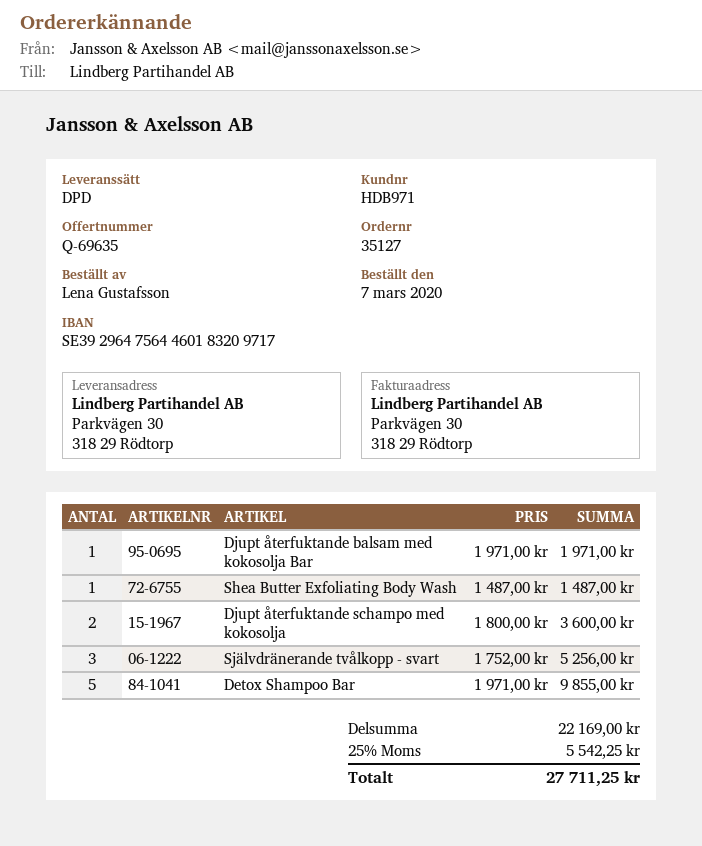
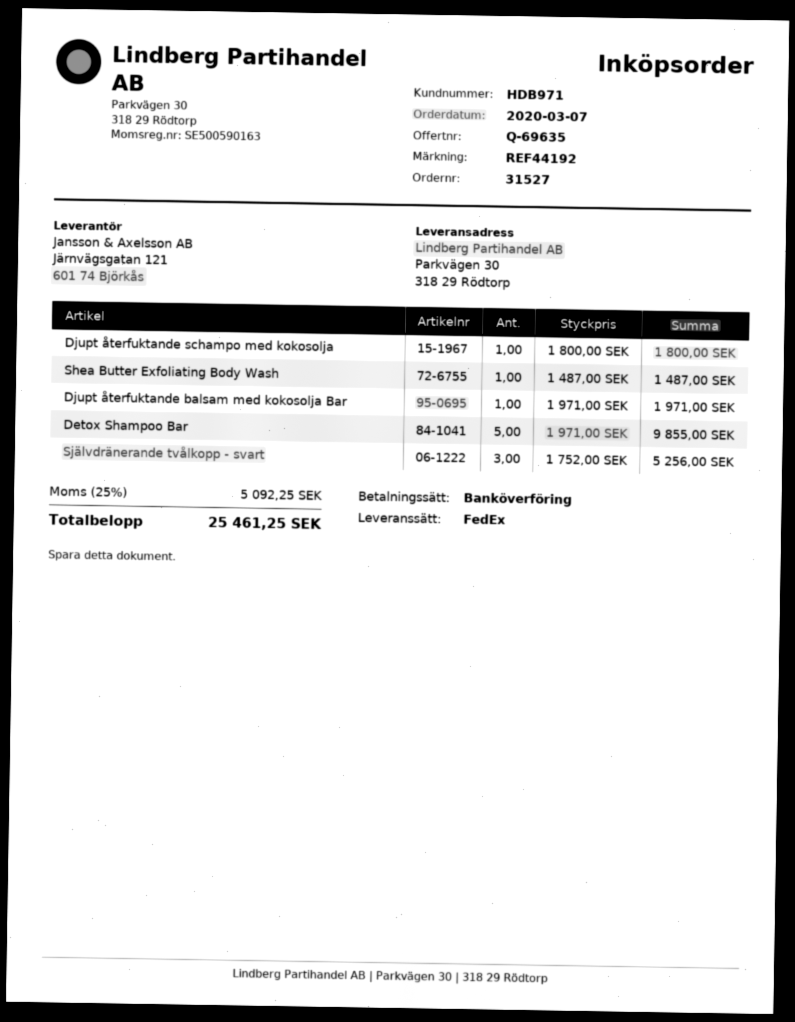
order number: 35127 -> 31527
shipping method: DPD -> FedEx
Djupt återfuktande schampo med kokosolja: 2 x 1800.00 = 3600.00 -> 1 x 1800.00 = 1800.00
tax: 25% = 5542.25 -> 25% = 5092.25
total: 27711.25 -> 25461.25

